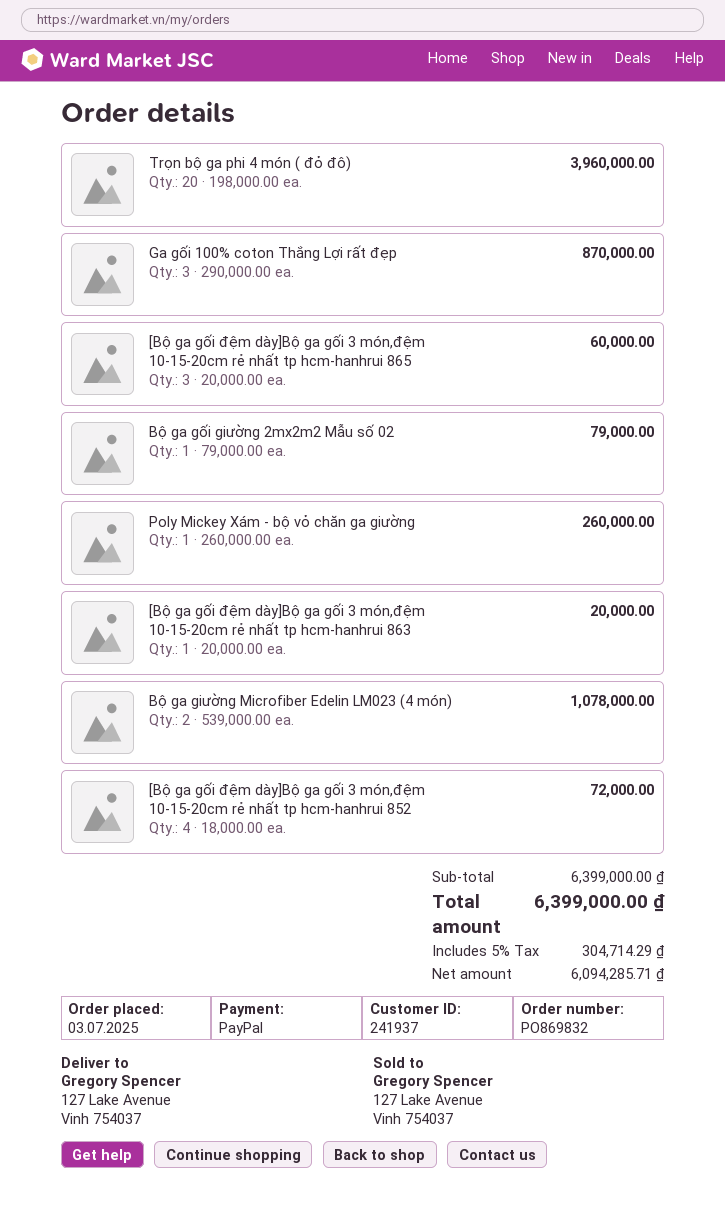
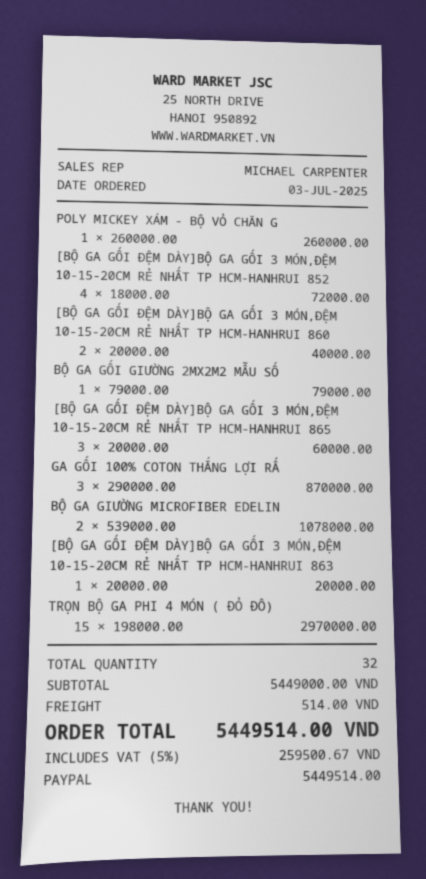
Trọn bộ ga phi 4 món ( đỏ đô): 20 x 198000.00 = 3960000.00 -> 15 x 198000.00 = 2970000.00
[BỘ GA GỐI ĐỆM DÀY]BỘ GA GỐI 3 MÓN,ĐỆM 10-15-20CM RẺ NHẤT TP HCM-HANHRUI 860: none -> 2 x 20000.00 = 40000.00
subtotal: 6399000.00 -> 5449000.00
shipping: none -> 514.00
tax: 5% = 304714.29 -> 5% = 259500.67
total: 6399000.00 -> 5449514.00

